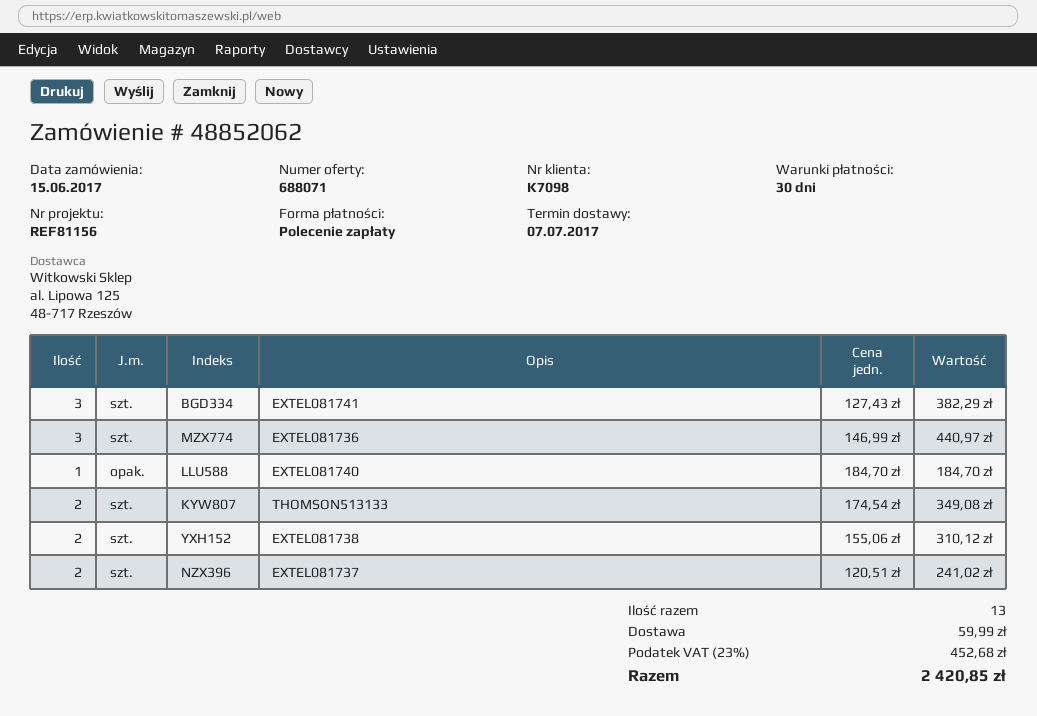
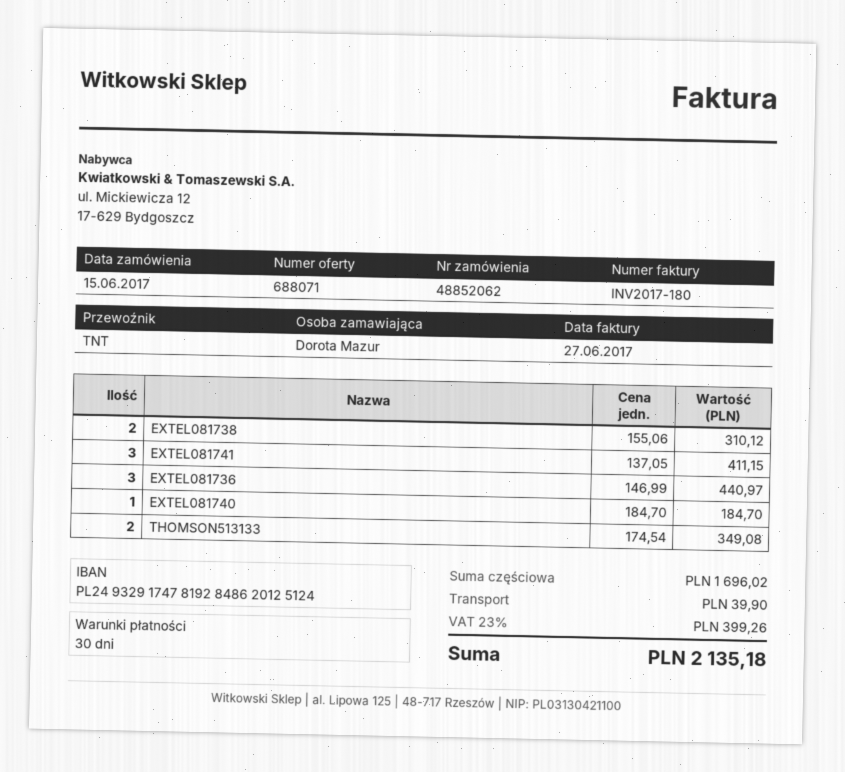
EXTEL081741: 3 x 127.43 = 382.29 -> 3 x 137.05 = 411.15
EXTEL081737: 2 x 120.51 = 241.02 -> none
shipping: 59.99 -> 39.90
tax: 23% = 452.68 -> 23% = 399.26
total: 2420.85 -> 2135.18

